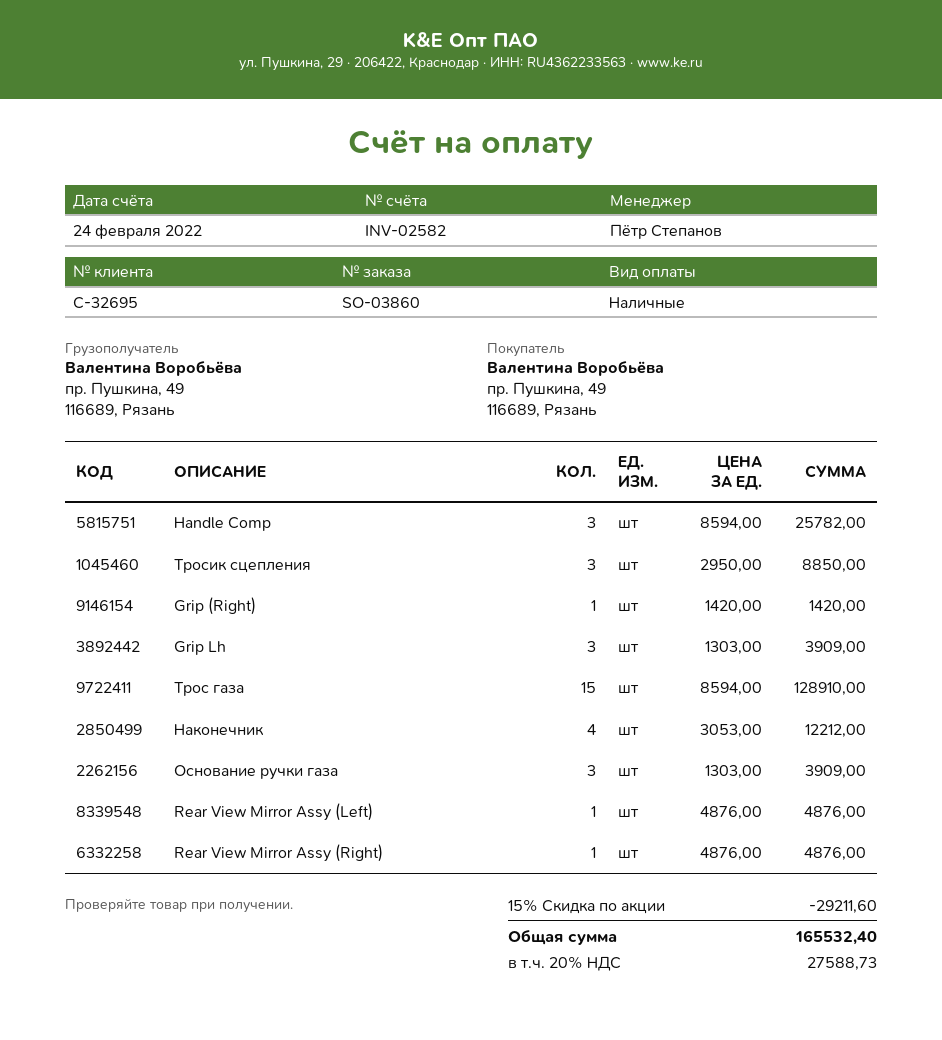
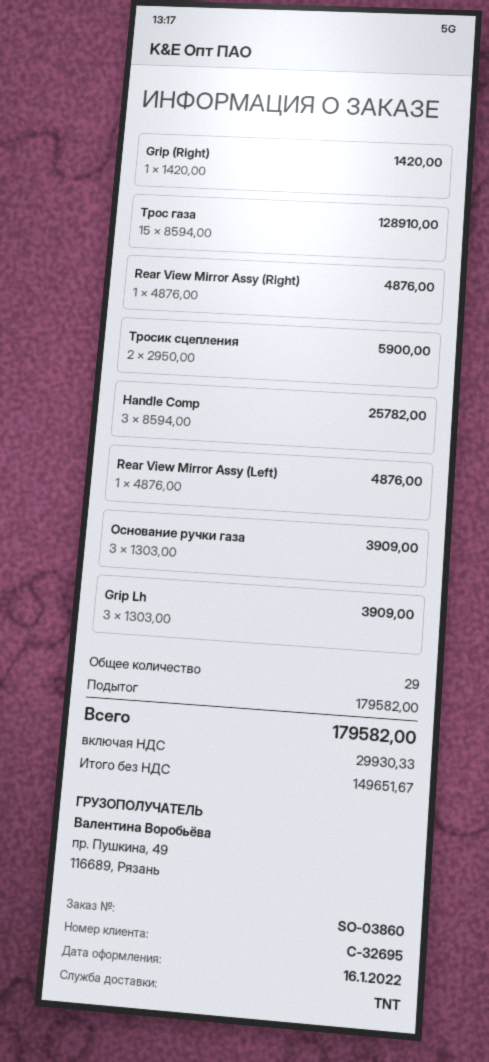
Тросик сцепления: 3 x 2950.00 = 8850.00 -> 2 x 2950.00 = 5900.00
Наконечник: 4 x 3053.00 = 12212.00 -> none
discount: 15% = 29211.60 -> none
tax: 27588.73 -> 29930.33
total: 165532.40 -> 179582.00

